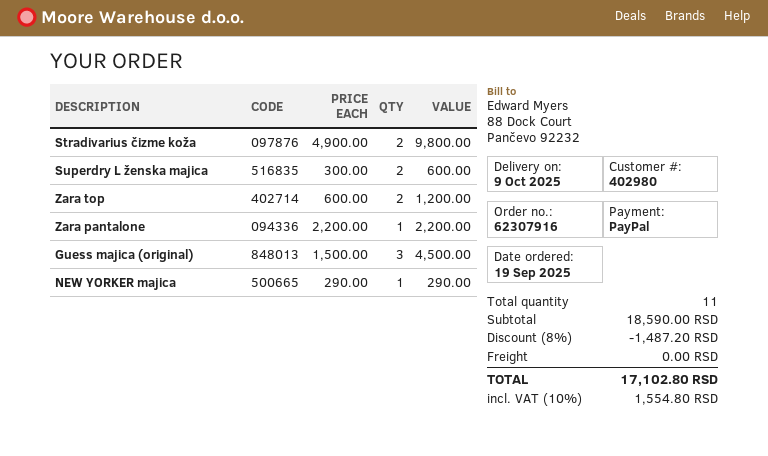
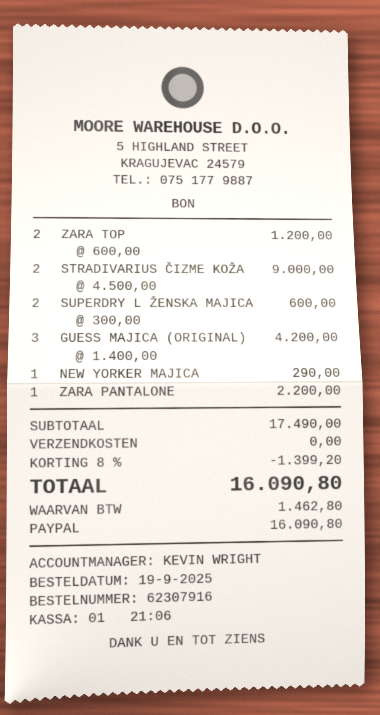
Stradivarius čizme koža: 2 x 4900.00 = 9800.00 -> 2 x 4500.00 = 9000.00
Guess majica (original): 3 x 1500.00 = 4500.00 -> 3 x 1400.00 = 4200.00
subtotal: 18590.00 -> 17490.00
discount: 8% = 1487.20 -> 8% = 1399.20
tax: 1554.80 -> 1462.80
total: 17102.80 -> 16090.80

